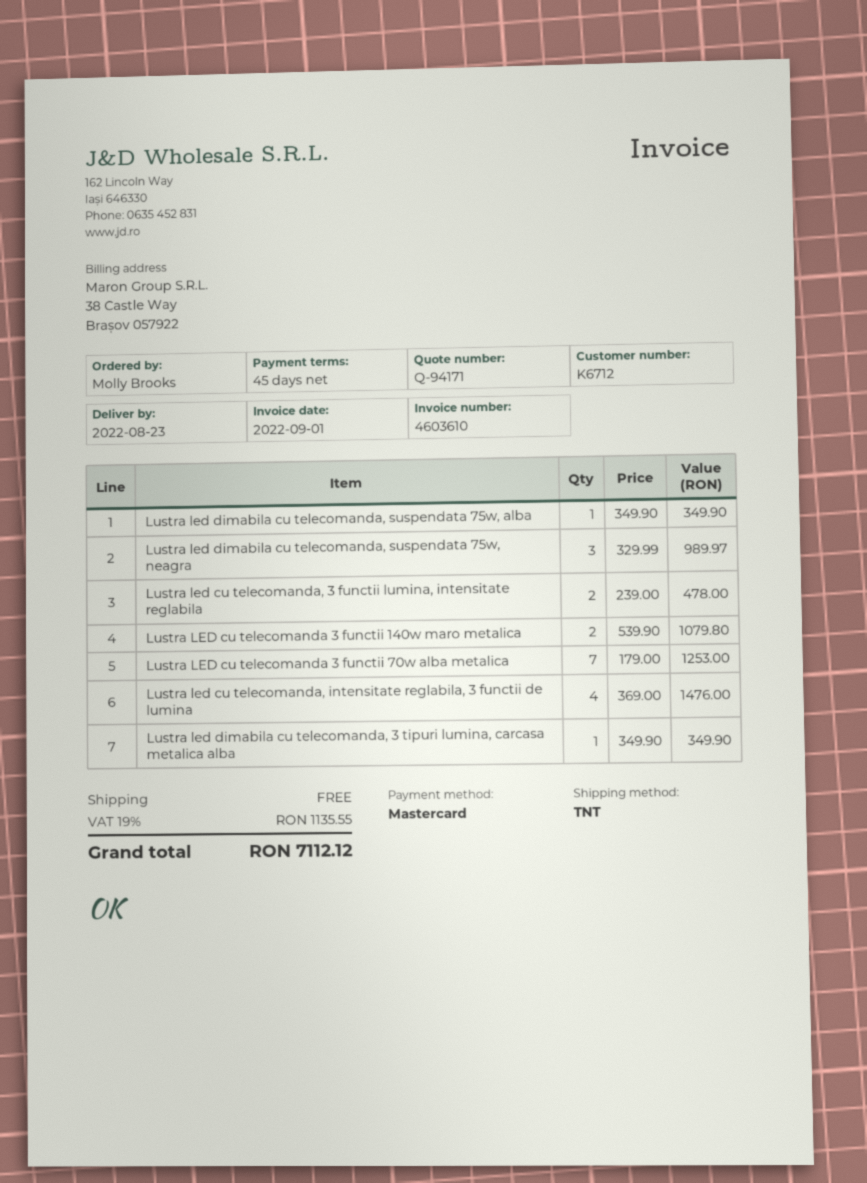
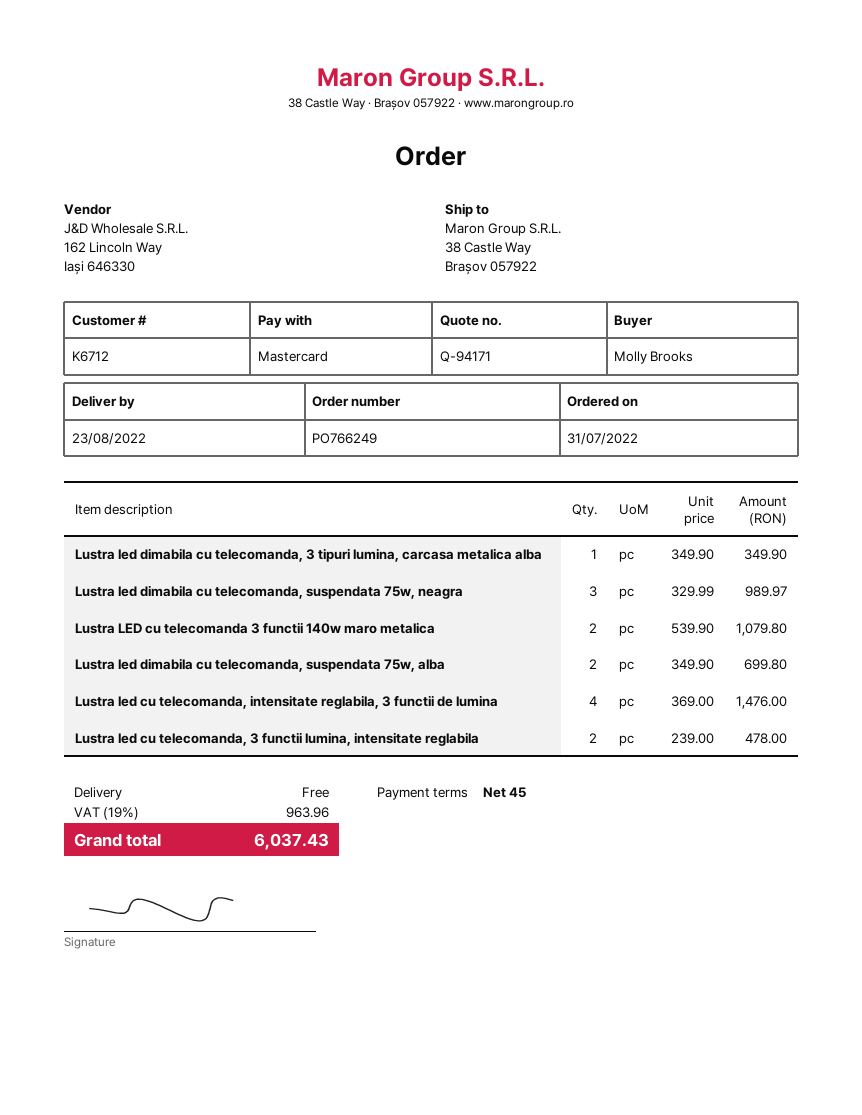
Lustra led dimabila cu telecomanda, suspendata 75w, alba: 1 x 349.90 = 349.90 -> 2 x 349.90 = 699.80
Lustra LED cu telecomanda 3 functii 70w alba metalica: 7 x 179.00 = 1253.00 -> none
tax: 19% = 1135.55 -> 19% = 963.96
total: 7112.12 -> 6037.43

